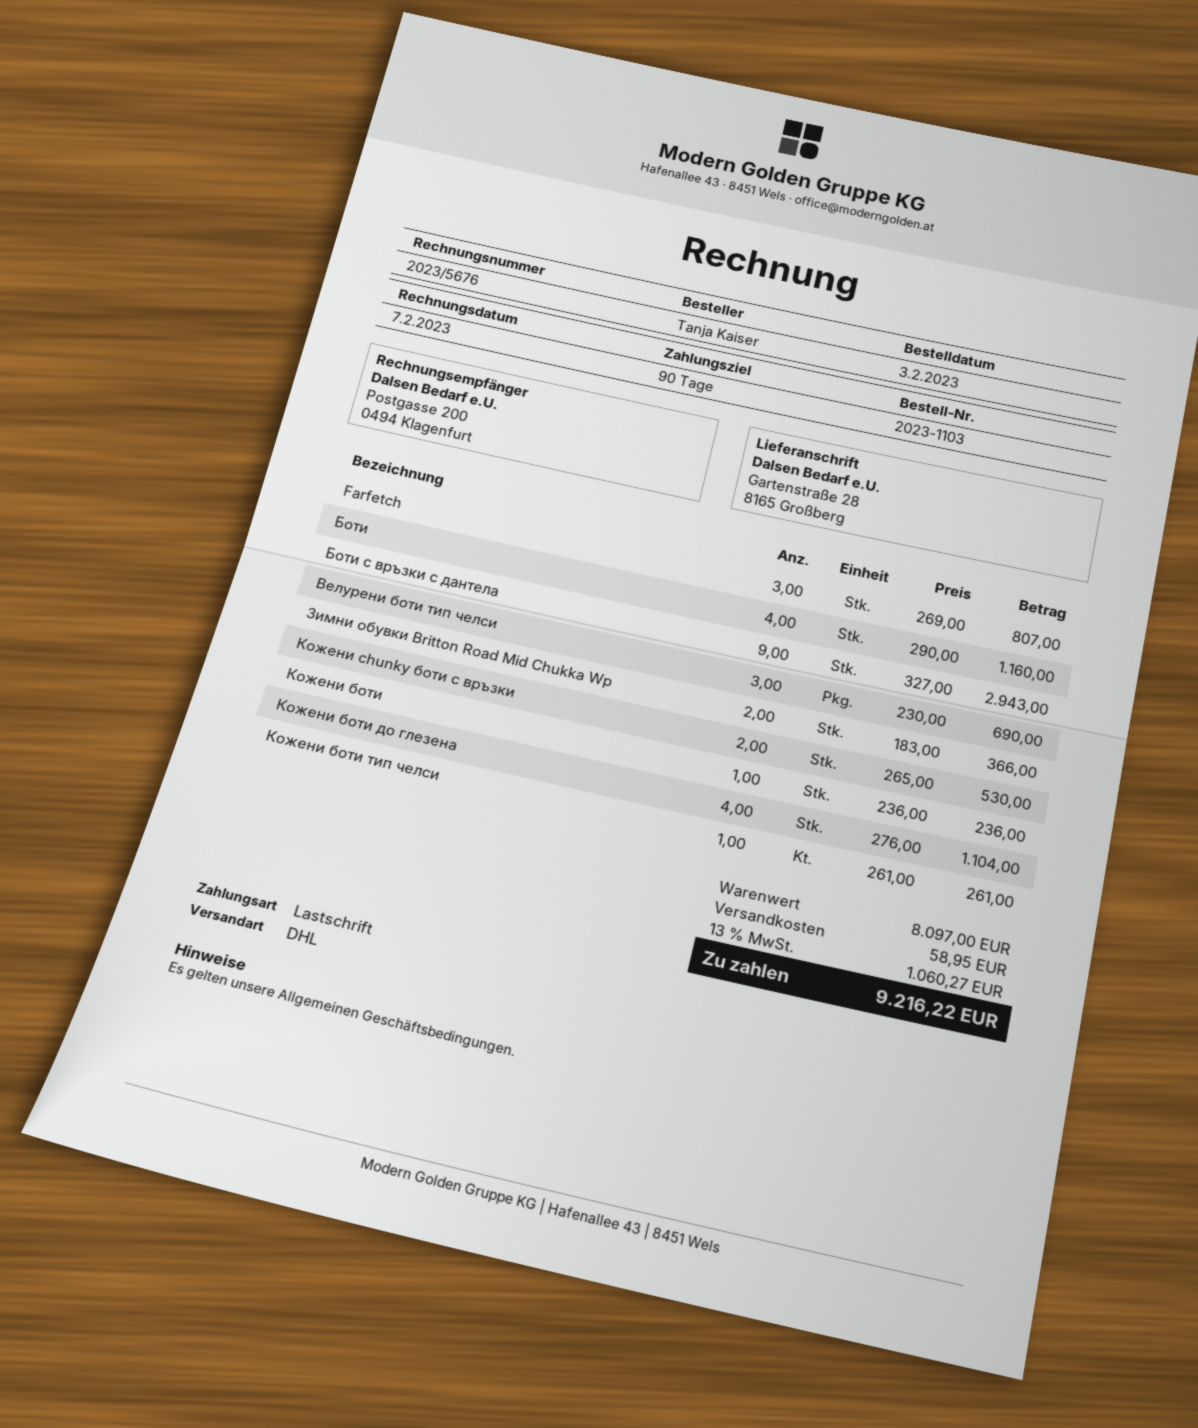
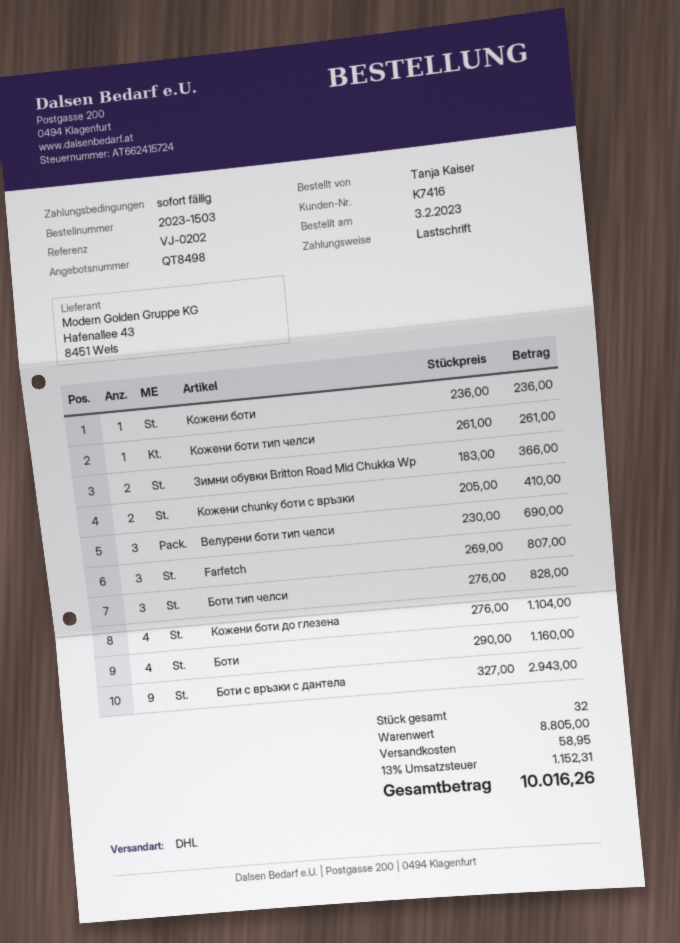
order number: 2023-1103 -> 2023-1503
payment terms: 90 days -> on receipt
Кожени chunky боти с връзки: 2 x 265.00 = 530.00 -> 2 x 205.00 = 410.00
Боти тип челси: none -> 3 x 276.00 = 828.00
subtotal: 8097.00 -> 8805.00
tax: 13% = 1060.27 -> 13% = 1152.31
total: 9216.22 -> 10016.26

